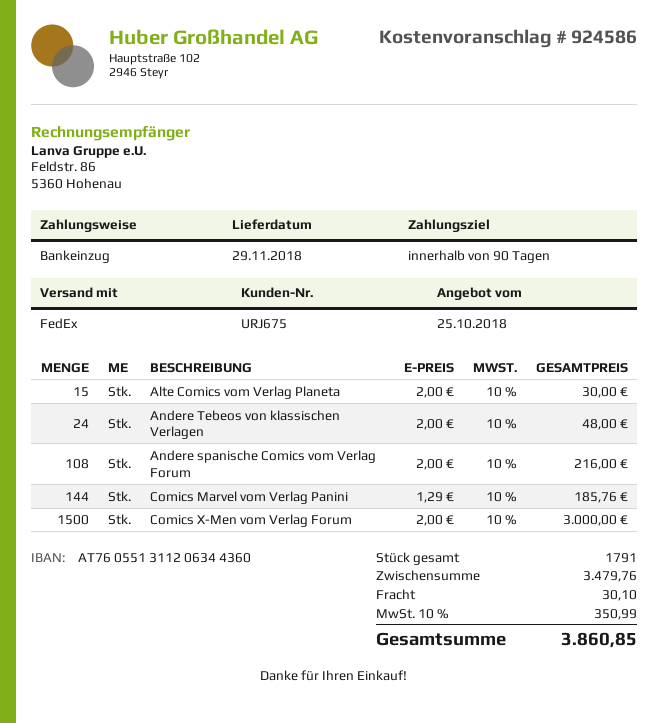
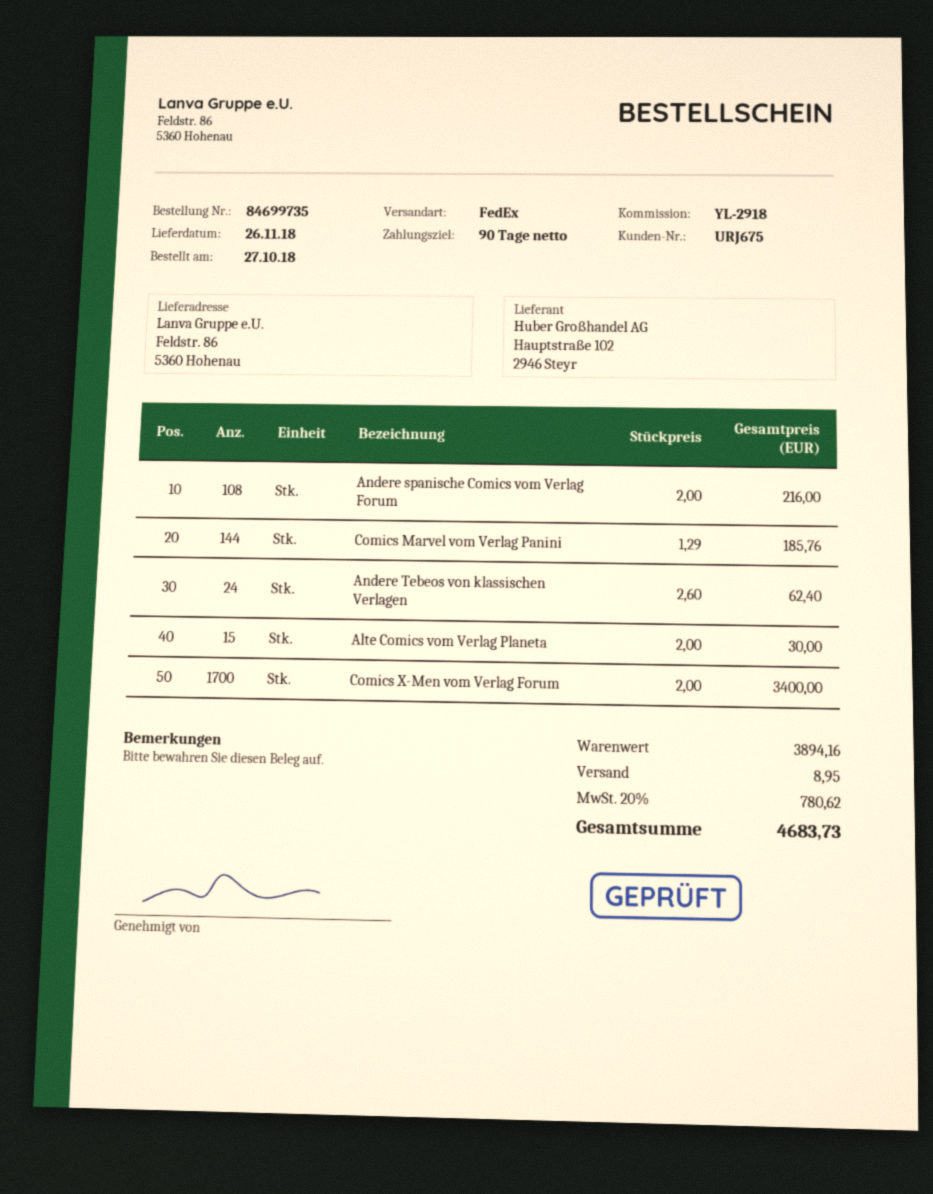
delivery date: 2018-11-29 -> 2018-11-26
Andere Tebeos von klassischen Verlagen: 24 x 2.00 = 48.00 -> 24 x 2.60 = 62.40
Comics X-Men vom Verlag Forum: 1500 x 2.00 = 3000.00 -> 1700 x 2.00 = 3400.00
subtotal: 3479.76 -> 3894.16
shipping: 30.10 -> 8.95
tax: 10% = 350.99 -> 20% = 780.62
total: 3860.85 -> 4683.73

